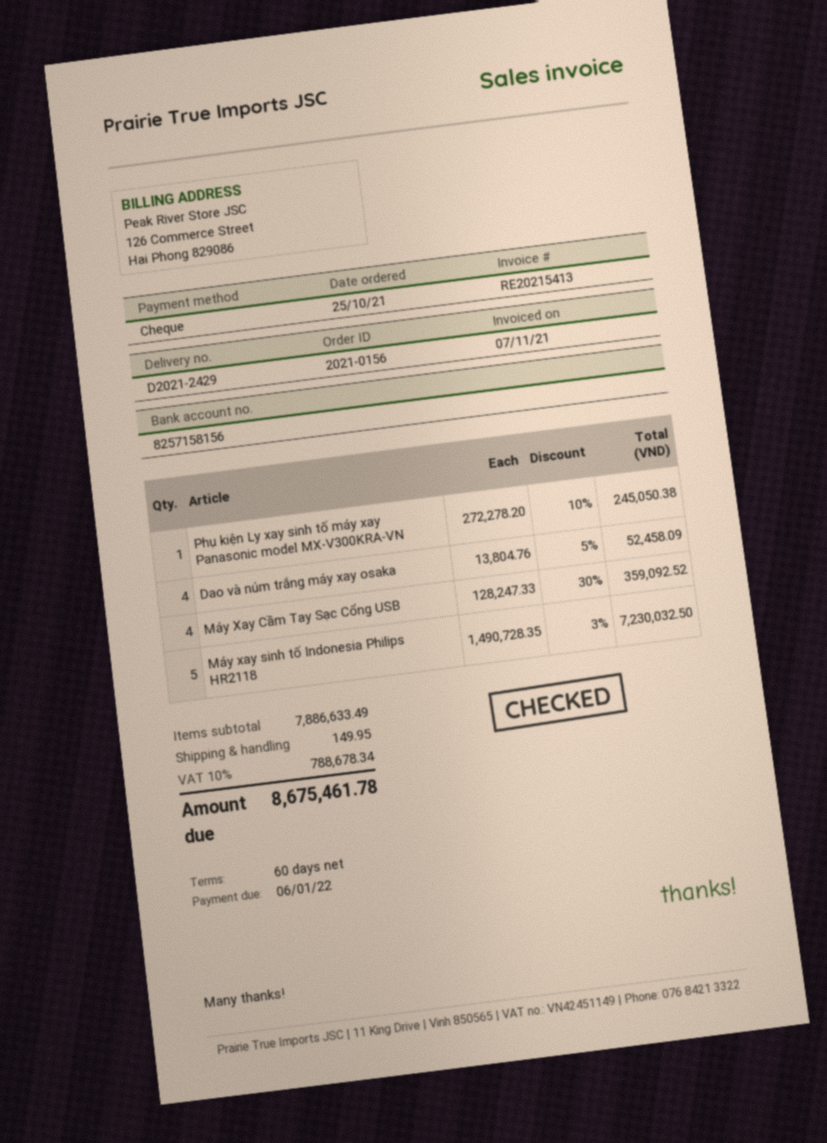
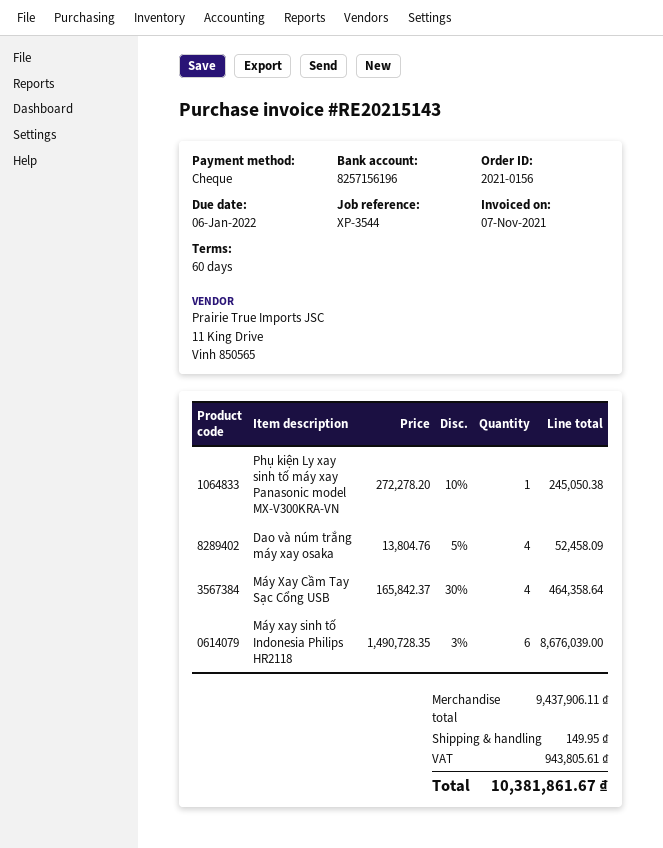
invoice number: RE20215413 -> RE20215143
bank account: 8257158156 -> 8257156196
Máy Xay Cầm Tay Sạc Cổng USB: 4 x 128247.33 - 30% = 359092.52 -> 4 x 165842.37 - 30% = 464358.64
Máy xay sinh tố Indonesia Philips HR2118: 5 x 1490728.35 - 3% = 7230032.50 -> 6 x 1490728.35 - 3% = 8676039.00
subtotal: 7886633.49 -> 9437906.11
tax: 788678.34 -> 943805.61
total: 8675461.78 -> 10381861.67

